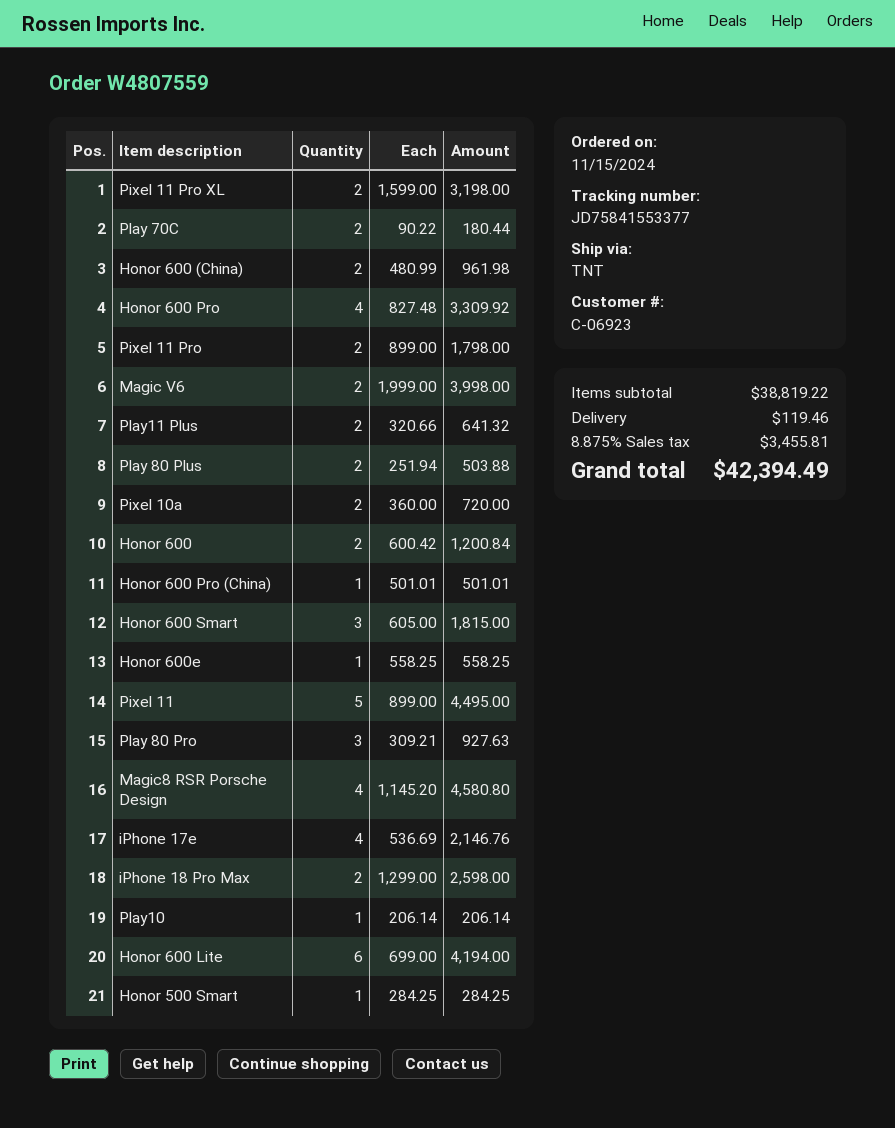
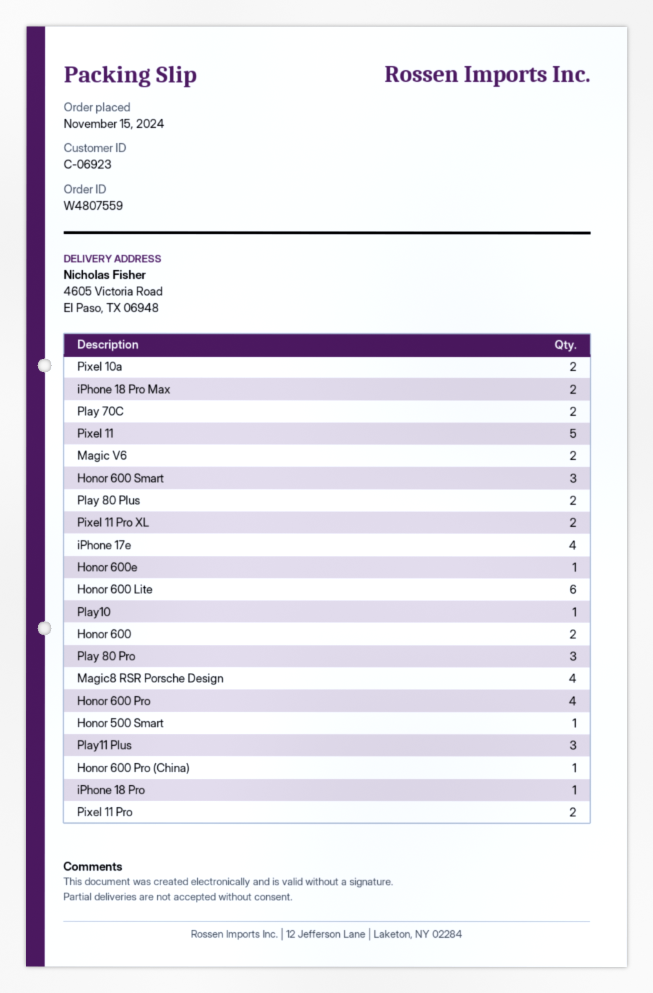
Honor 600 (China): 2 -> none
Play11 Plus: 2 -> 3
iPhone 18 Pro: none -> 1

